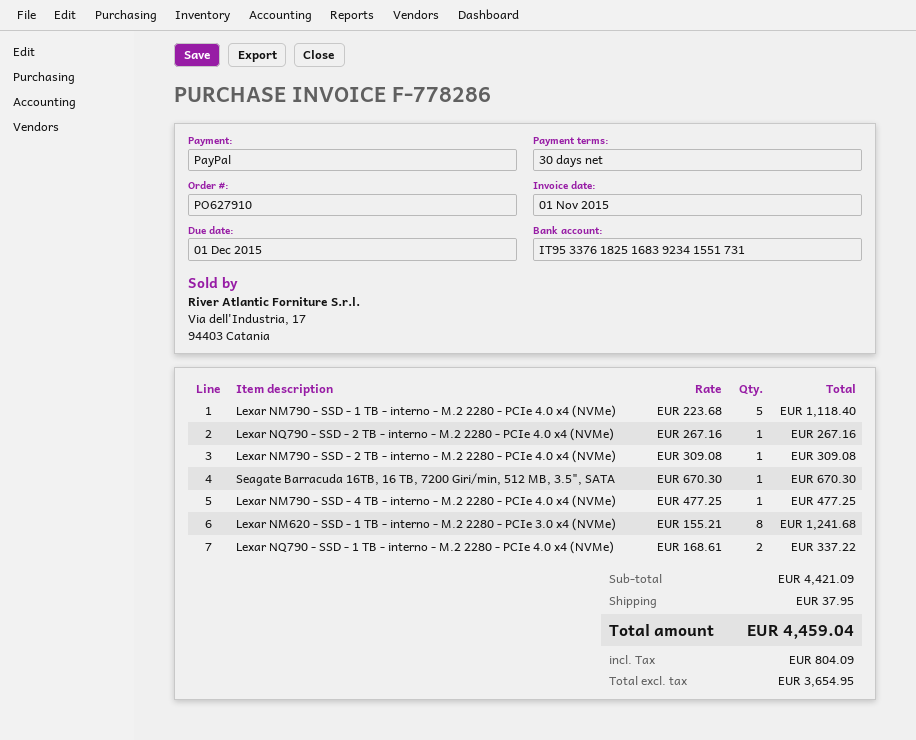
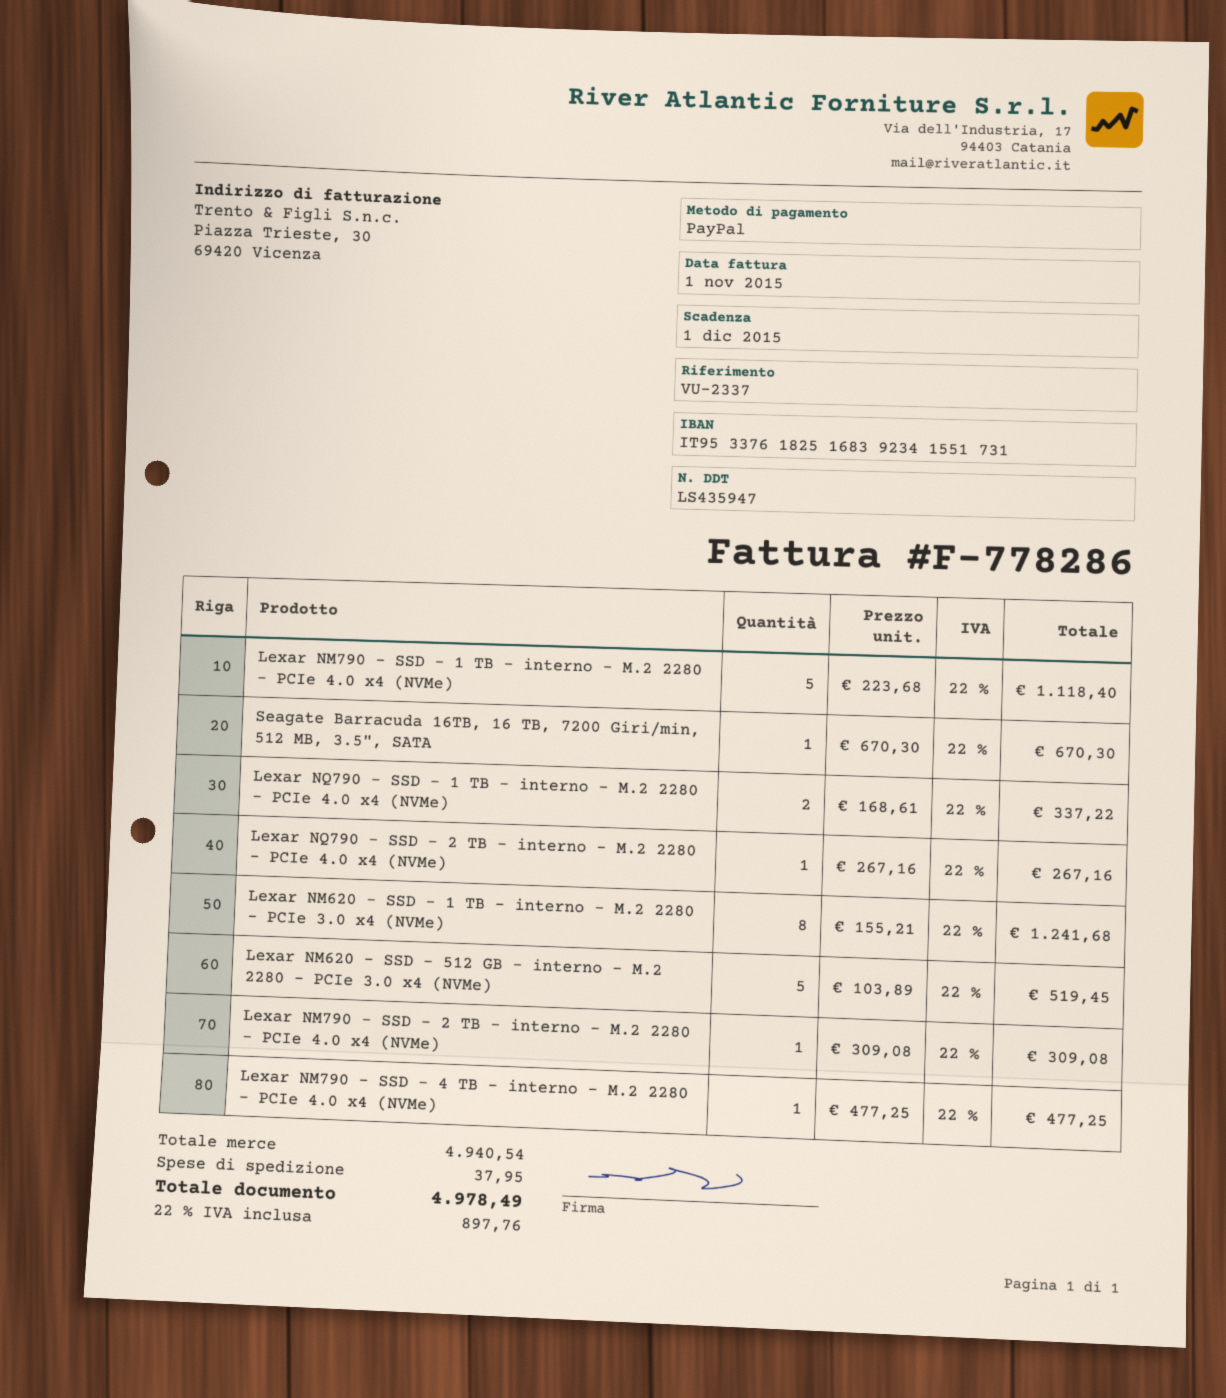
Lexar NM620 - SSD - 512 GB - interno - M.2 2280 - PCIe 3.0 x4 (NVMe): none -> 5 x 103.89 = 519.45
subtotal: 4421.09 -> 4940.54
tax: 804.09 -> 897.76
total: 4459.04 -> 4978.49

